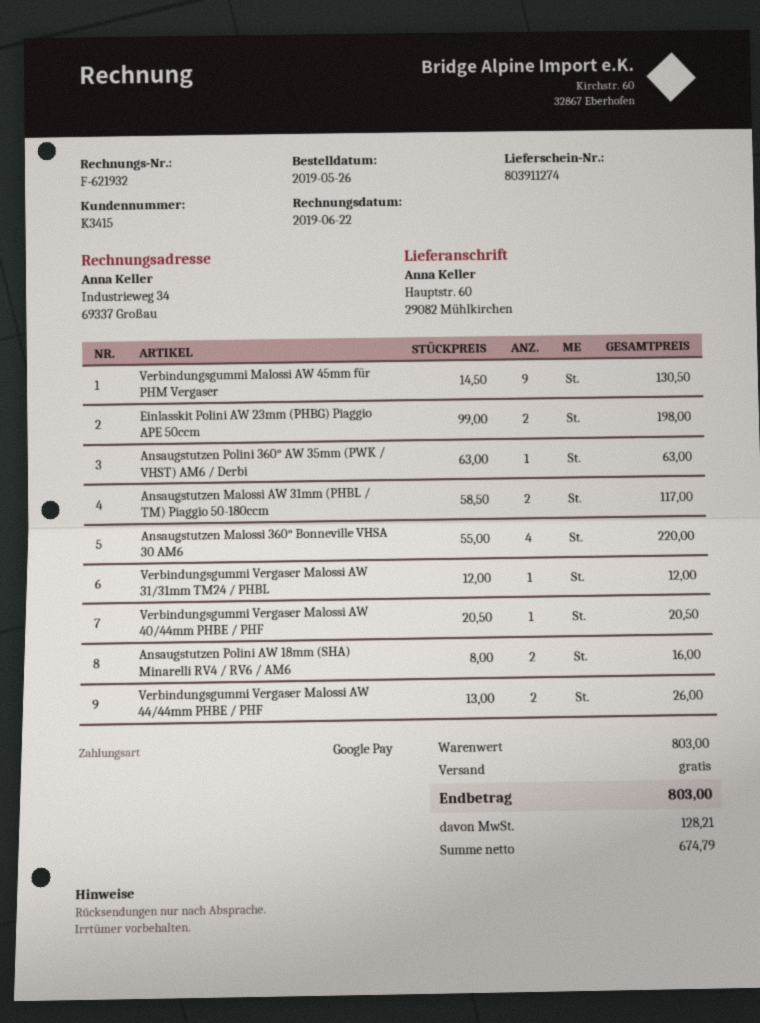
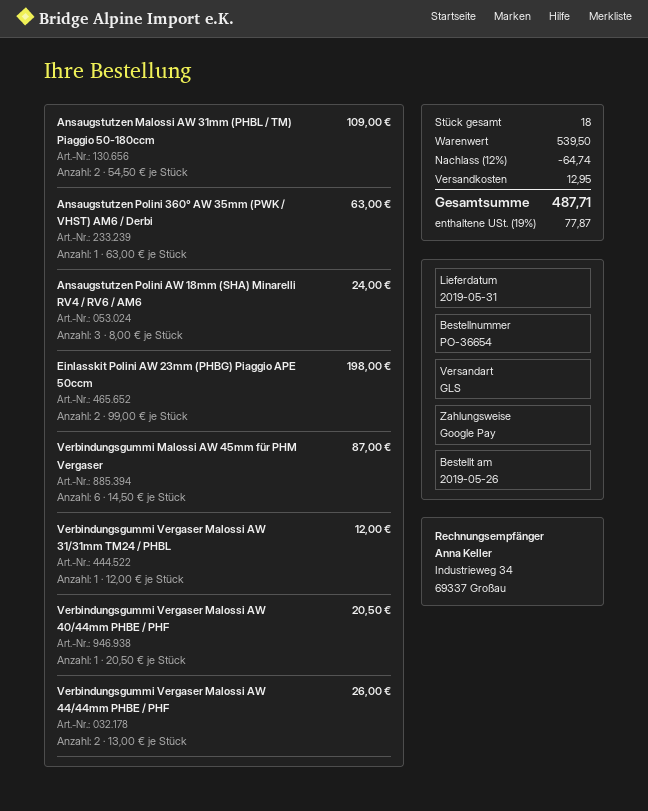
Verbindungsgummi Malossi AW 45mm für PHM Vergaser: 9 x 14.50 = 130.50 -> 6 x 14.50 = 87.00
Ansaugstutzen Malossi AW 31mm (PHBL / TM) Piaggio 50-180ccm: 2 x 58.50 = 117.00 -> 2 x 54.50 = 109.00
Ansaugstutzen Malossi 360° Bonneville VHSA 30 AM6: 4 x 55.00 = 220.00 -> none
Ansaugstutzen Polini AW 18mm (SHA) Minarelli RV4 / RV6 / AM6: 2 x 8.00 = 16.00 -> 3 x 8.00 = 24.00
subtotal: 803.00 -> 539.50
discount: none -> 12% = 64.74
shipping: 0.00 -> 12.95
tax: 128.21 -> 77.87
total: 803.00 -> 487.71

